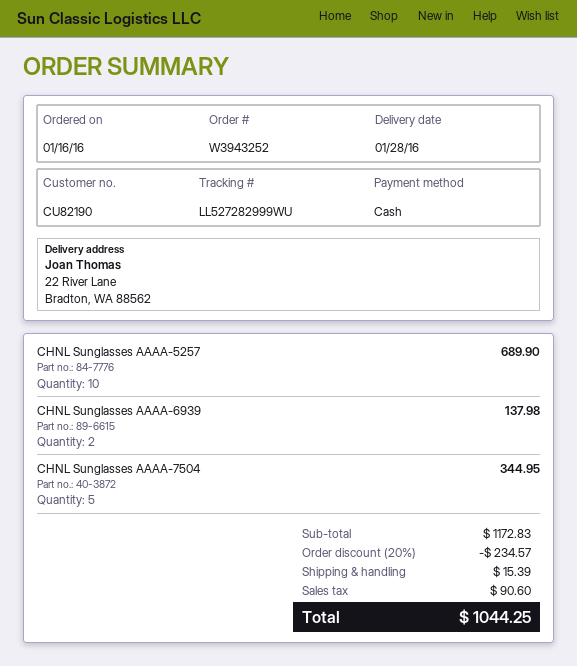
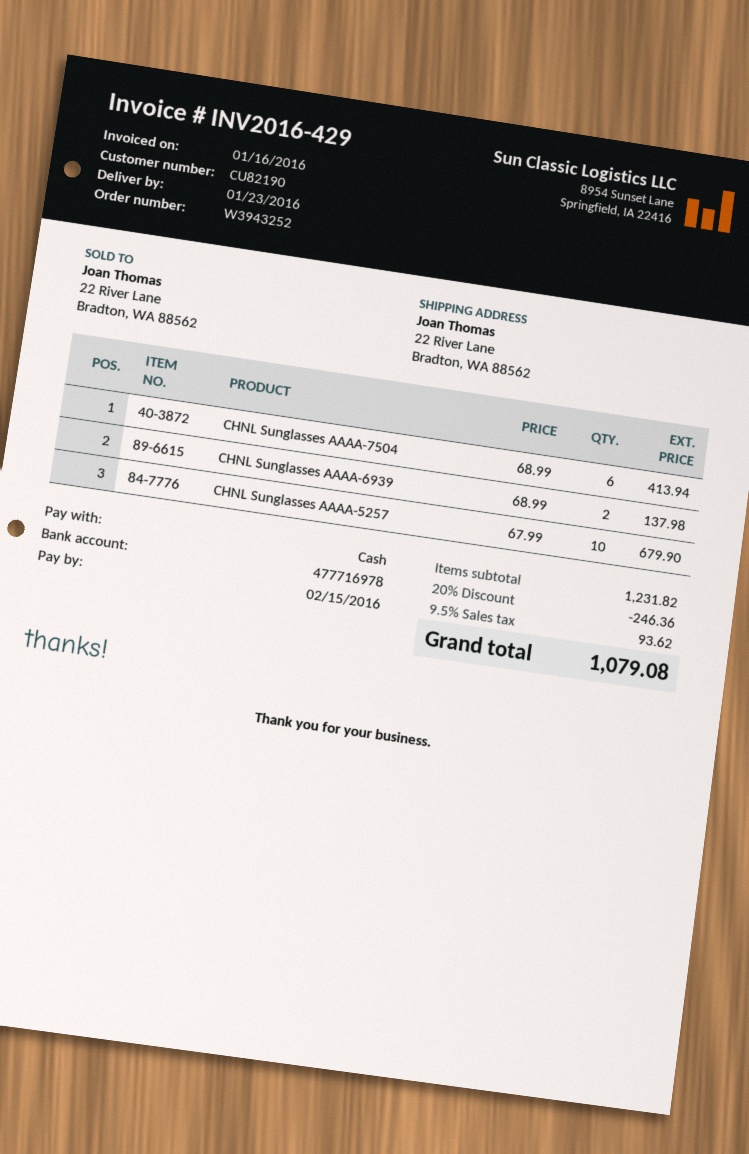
delivery date: 2016-01-28 -> 2016-01-23
CHNL Sunglasses AAAA-5257: 10 for 689.90 -> 10 for 679.90
CHNL Sunglasses AAAA-7504: 5 for 344.95 -> 6 for 413.94
subtotal: 1172.83 -> 1231.82
discount: 20% = 234.57 -> 20% = 246.36
shipping: 15.39 -> none
tax: 90.60 -> 93.62
total: 1044.25 -> 1079.08

